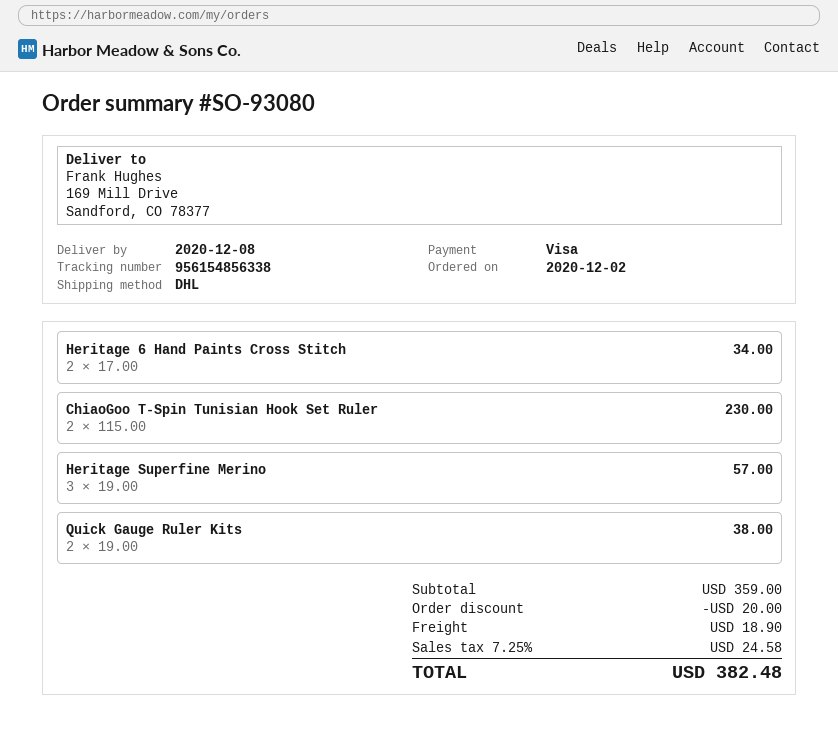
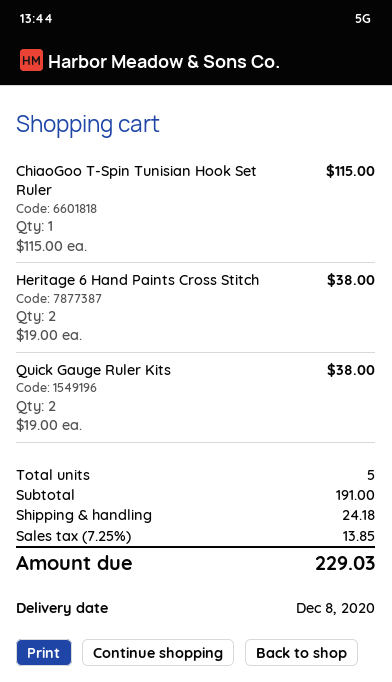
Heritage 6 Hand Paints Cross Stitch: 2 x 17.00 = 34.00 -> 2 x 19.00 = 38.00
ChiaoGoo T-Spin Tunisian Hook Set Ruler: 2 x 115.00 = 230.00 -> 1 x 115.00 = 115.00
Heritage Superfine Merino: 3 x 19.00 = 57.00 -> none
subtotal: 359.00 -> 191.00
discount: 20.00 -> none
shipping: 18.90 -> 24.18
tax: 7.25% = 24.58 -> 7.25% = 13.85
total: 382.48 -> 229.03

